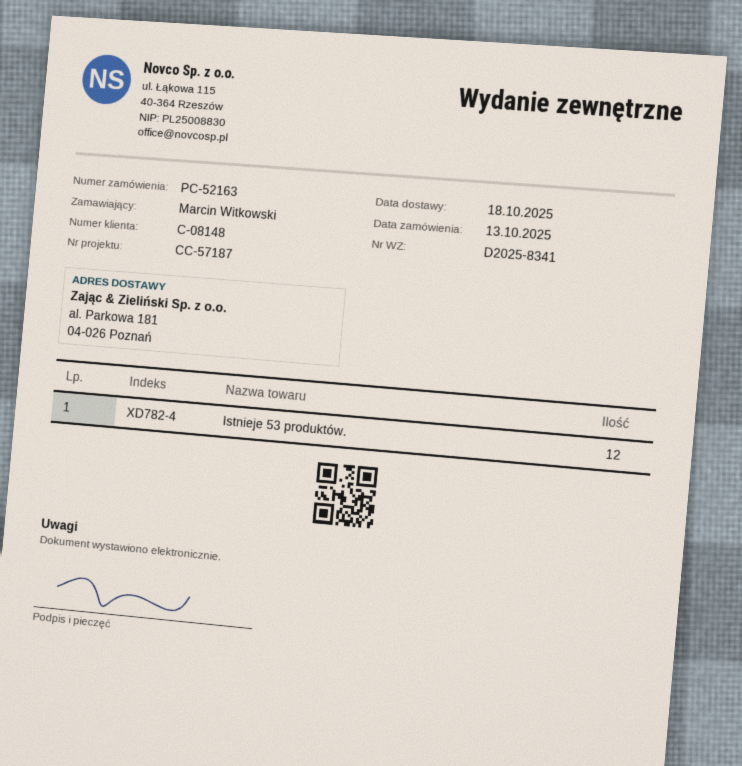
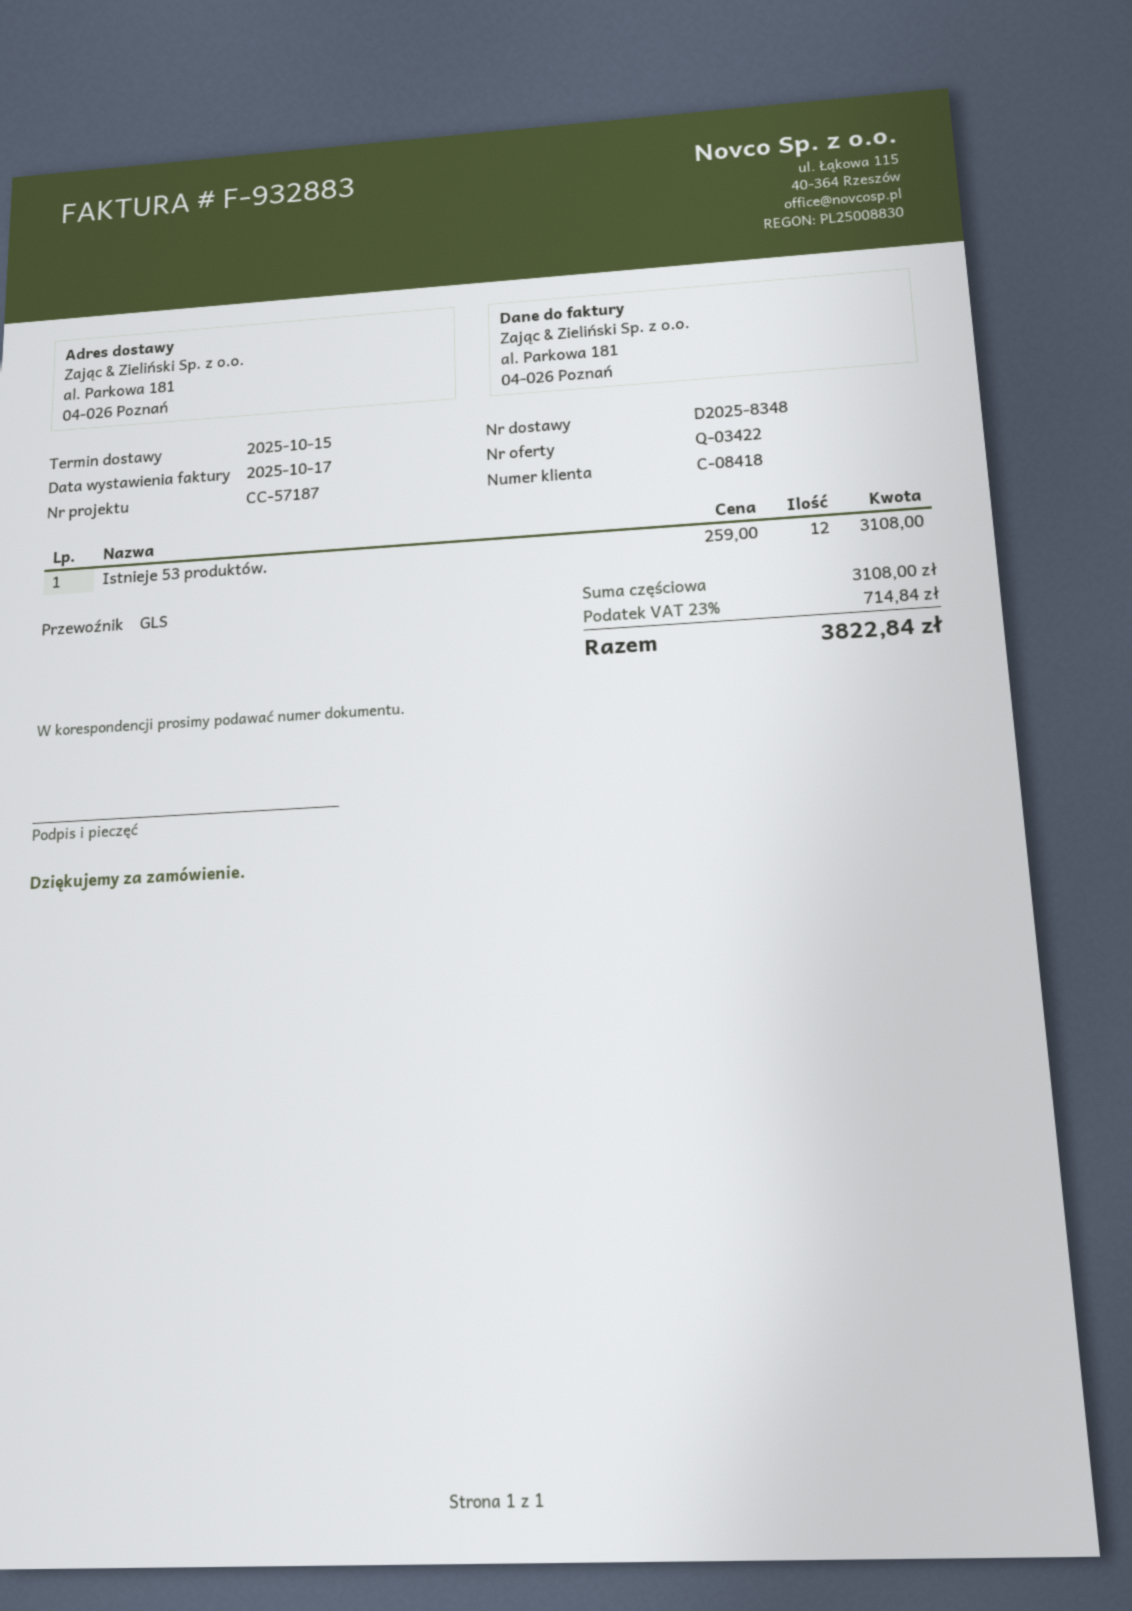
delivery note number: D2025-8341 -> D2025-8348
delivery date: 2025-10-18 -> 2025-10-15
customer number: C-08148 -> C-08418

